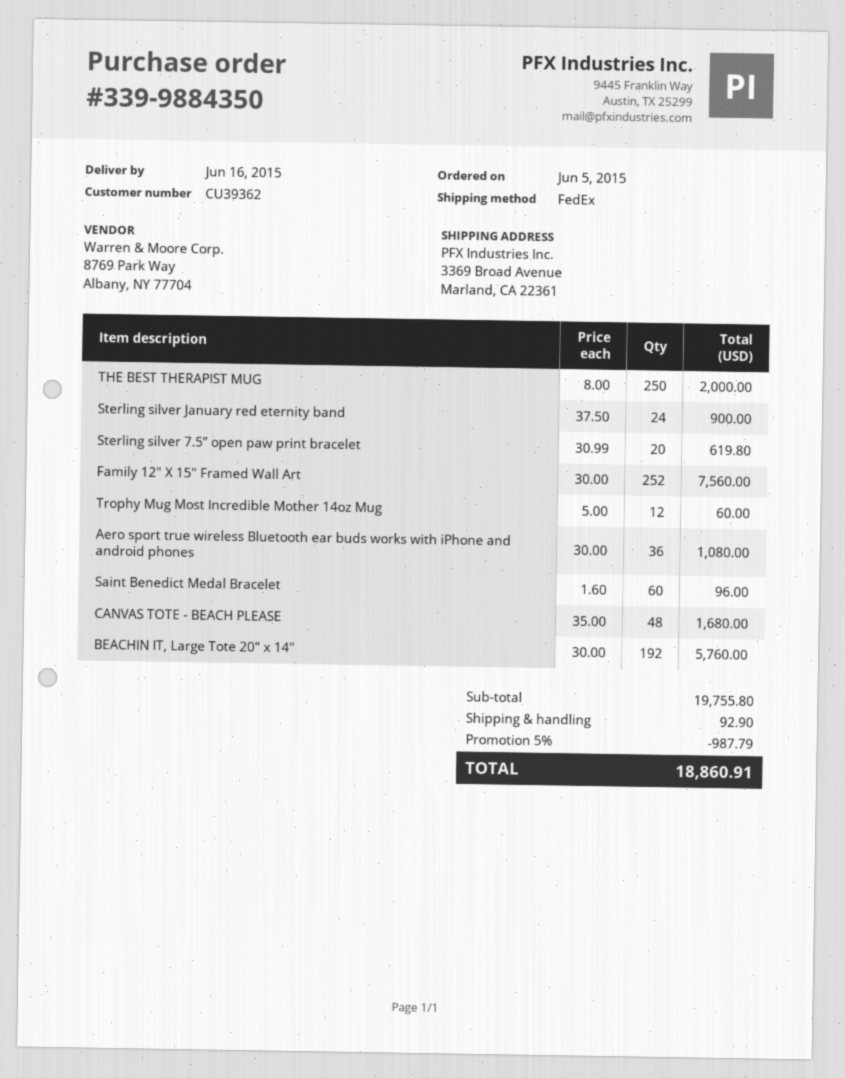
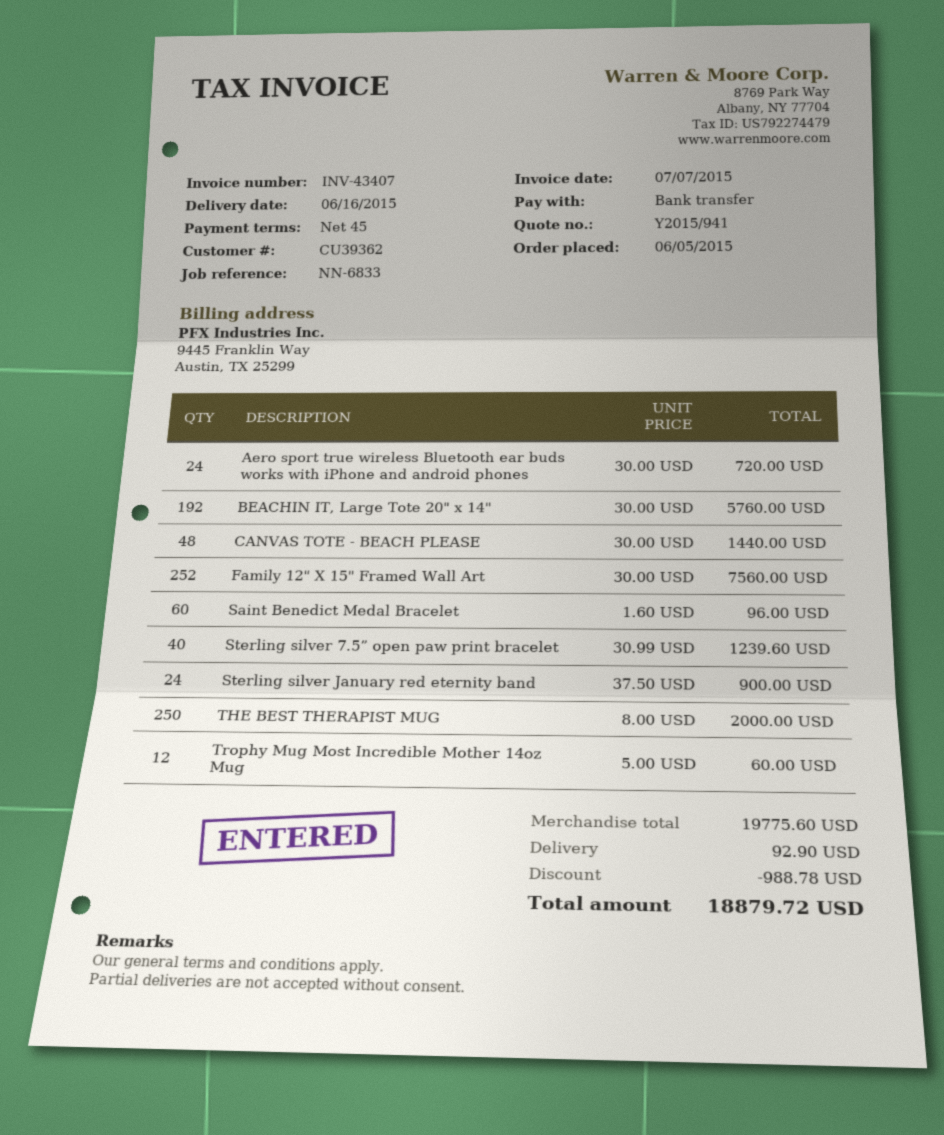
Sterling silver 7.5” open paw print bracelet: 20 x 30.99 = 619.80 -> 40 x 30.99 = 1239.60
Aero sport true wireless Bluetooth ear buds works with iPhone and android phones: 36 x 30.00 = 1080.00 -> 24 x 30.00 = 720.00
CANVAS TOTE - BEACH PLEASE: 48 x 35.00 = 1680.00 -> 48 x 30.00 = 1440.00
subtotal: 19755.80 -> 19775.60
discount: 987.79 -> 988.78
total: 18860.91 -> 18879.72

